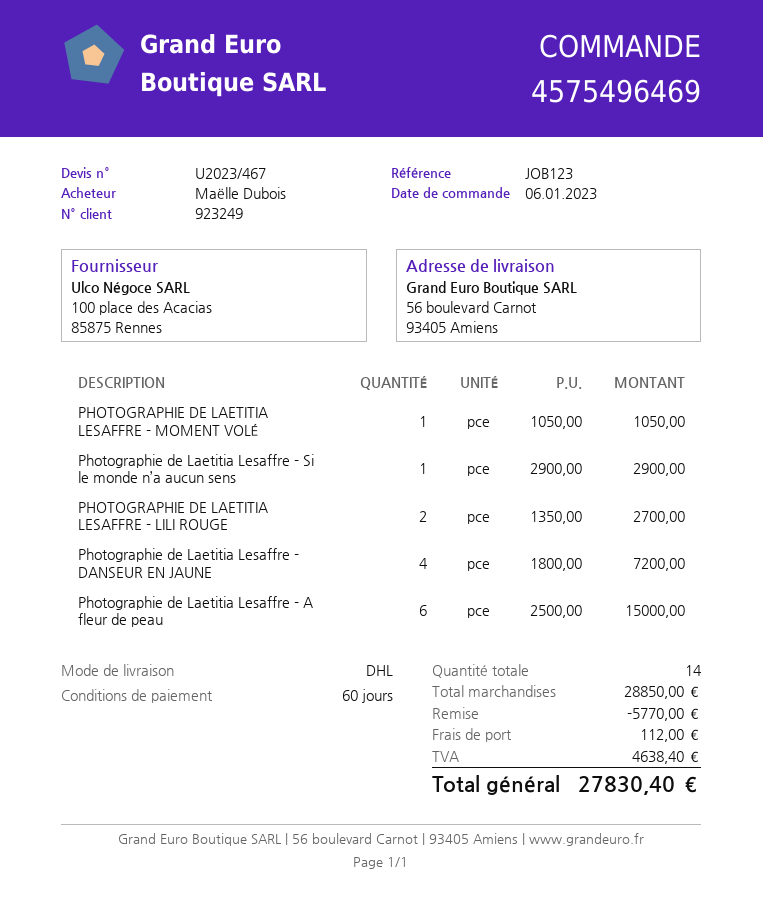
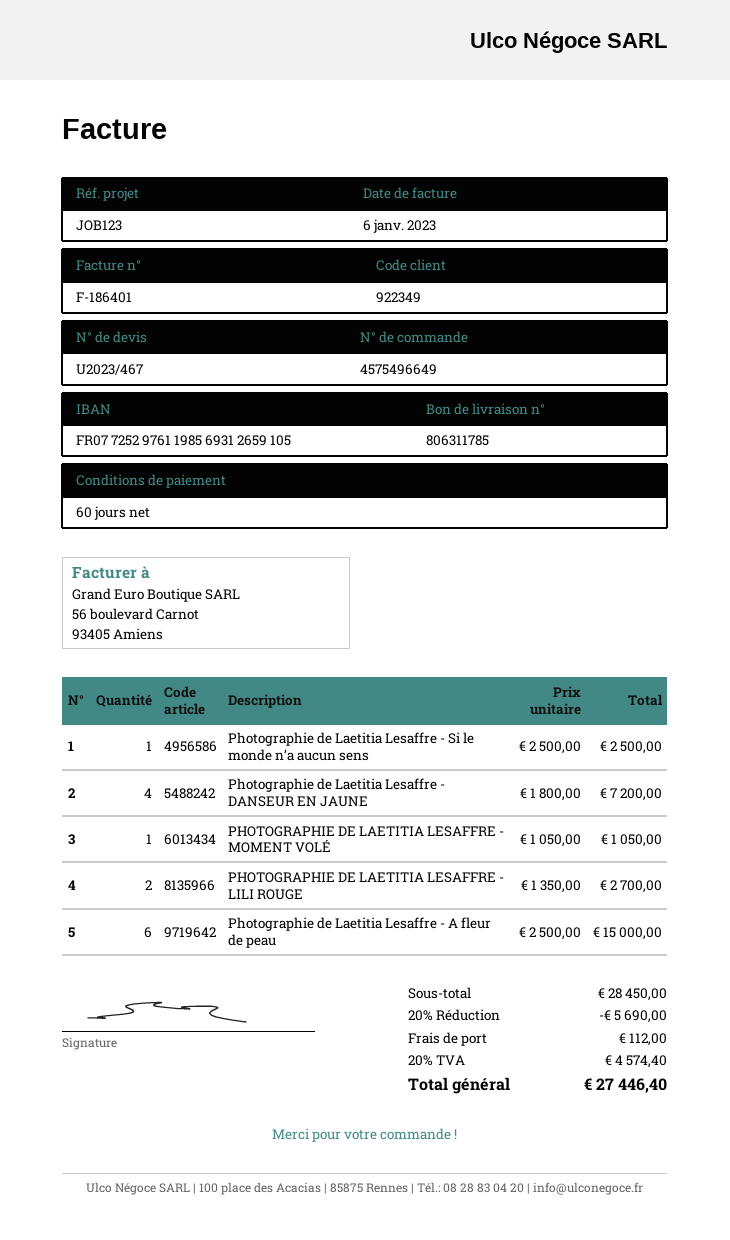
order number: 4575496469 -> 4575496649
customer number: 923249 -> 922349
Photographie de Laetitia Lesaffre - Si le monde n’a aucun sens: 1 x 2900.00 = 2900.00 -> 1 x 2500.00 = 2500.00
subtotal: 28850.00 -> 28450.00
discount: 5770.00 -> 5690.00
tax: 4638.40 -> 4574.40
total: 27830.40 -> 27446.40

